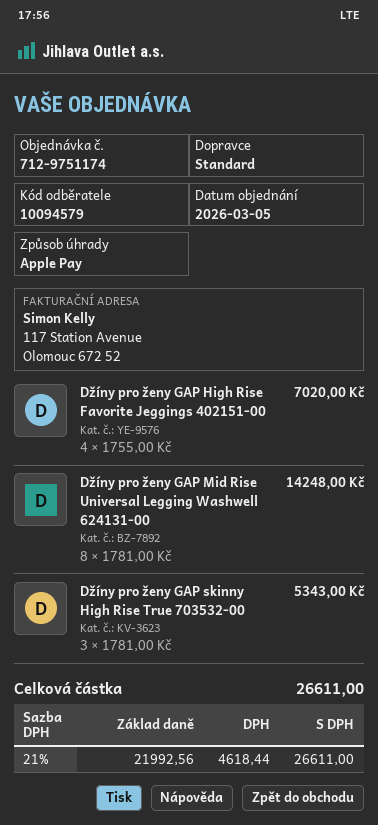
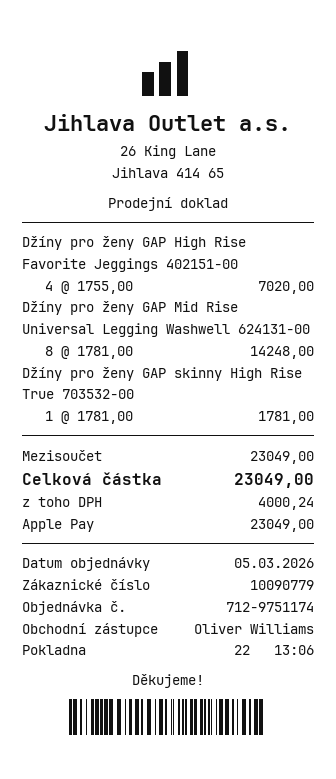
customer number: 10094579 -> 10090779
Džíny pro ženy GAP skinny High Rise True 703532-00: 3 x 1781.00 = 5343.00 -> 1 x 1781.00 = 1781.00
tax: 4618.44 -> 4000.24
total: 26611.00 -> 23049.00

